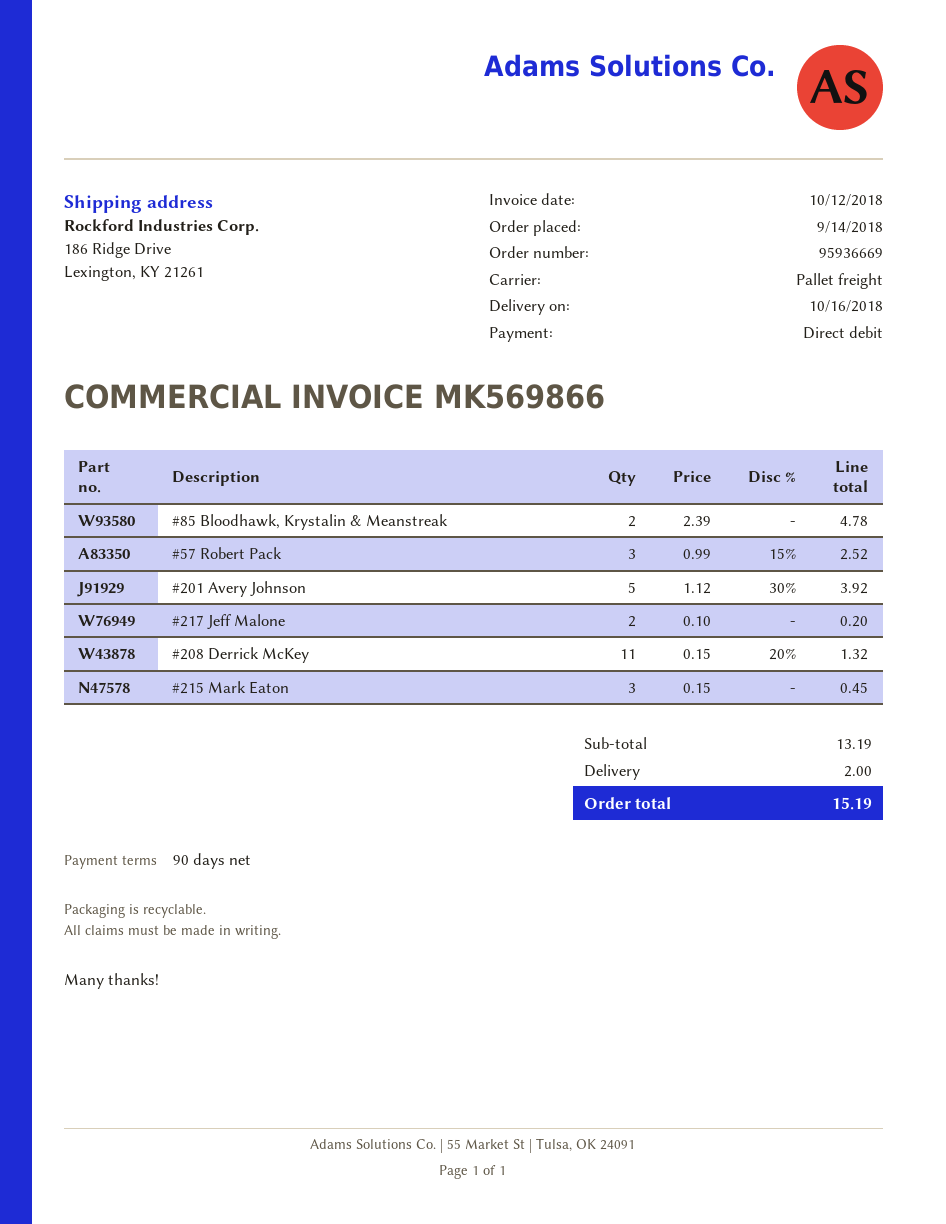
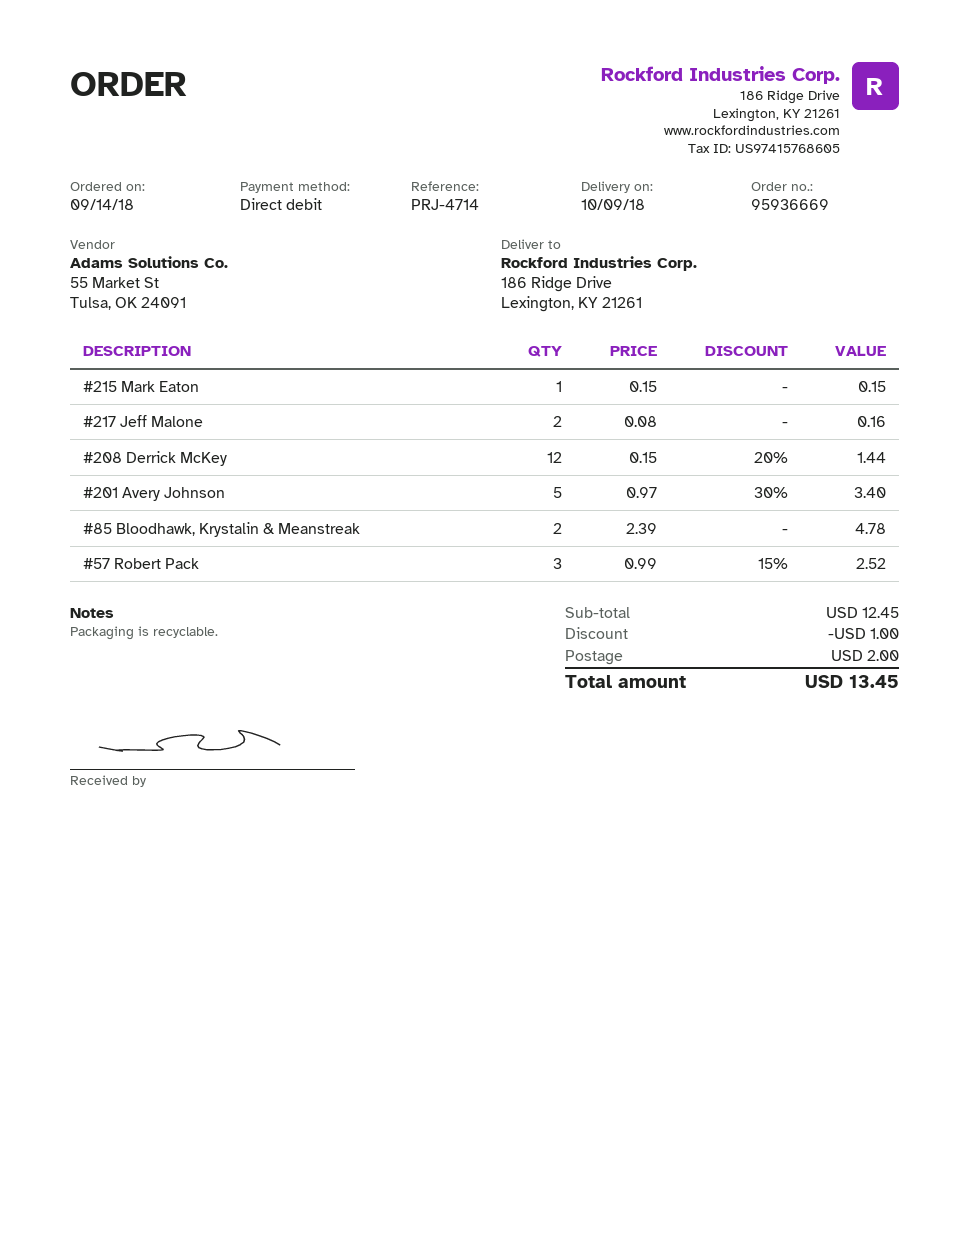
delivery date: 2018-10-16 -> 2018-10-09
#201 Avery Johnson: 5 x 1.12 - 30% = 3.92 -> 5 x 0.97 - 30% = 3.40
#217 Jeff Malone: 2 x 0.10 = 0.20 -> 2 x 0.08 = 0.16
#208 Derrick McKey: 11 x 0.15 - 20% = 1.32 -> 12 x 0.15 - 20% = 1.44
#215 Mark Eaton: 3 x 0.15 = 0.45 -> 1 x 0.15 = 0.15
subtotal: 13.19 -> 12.45
discount: none -> 1.00
total: 15.19 -> 13.45

